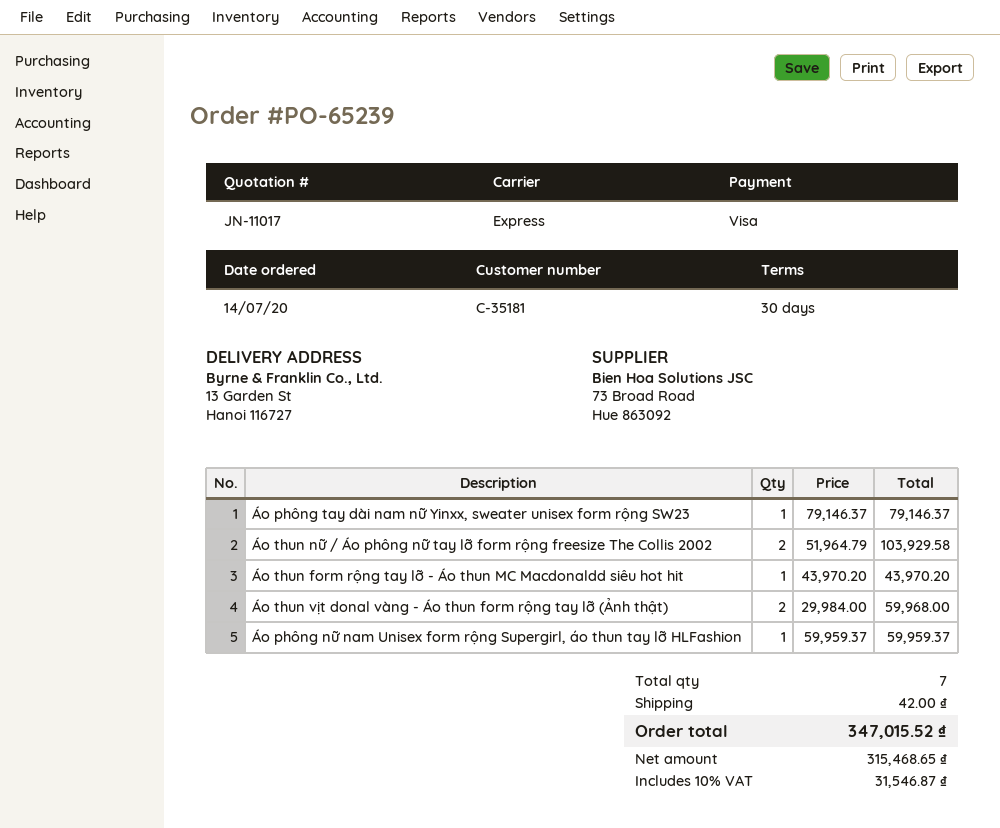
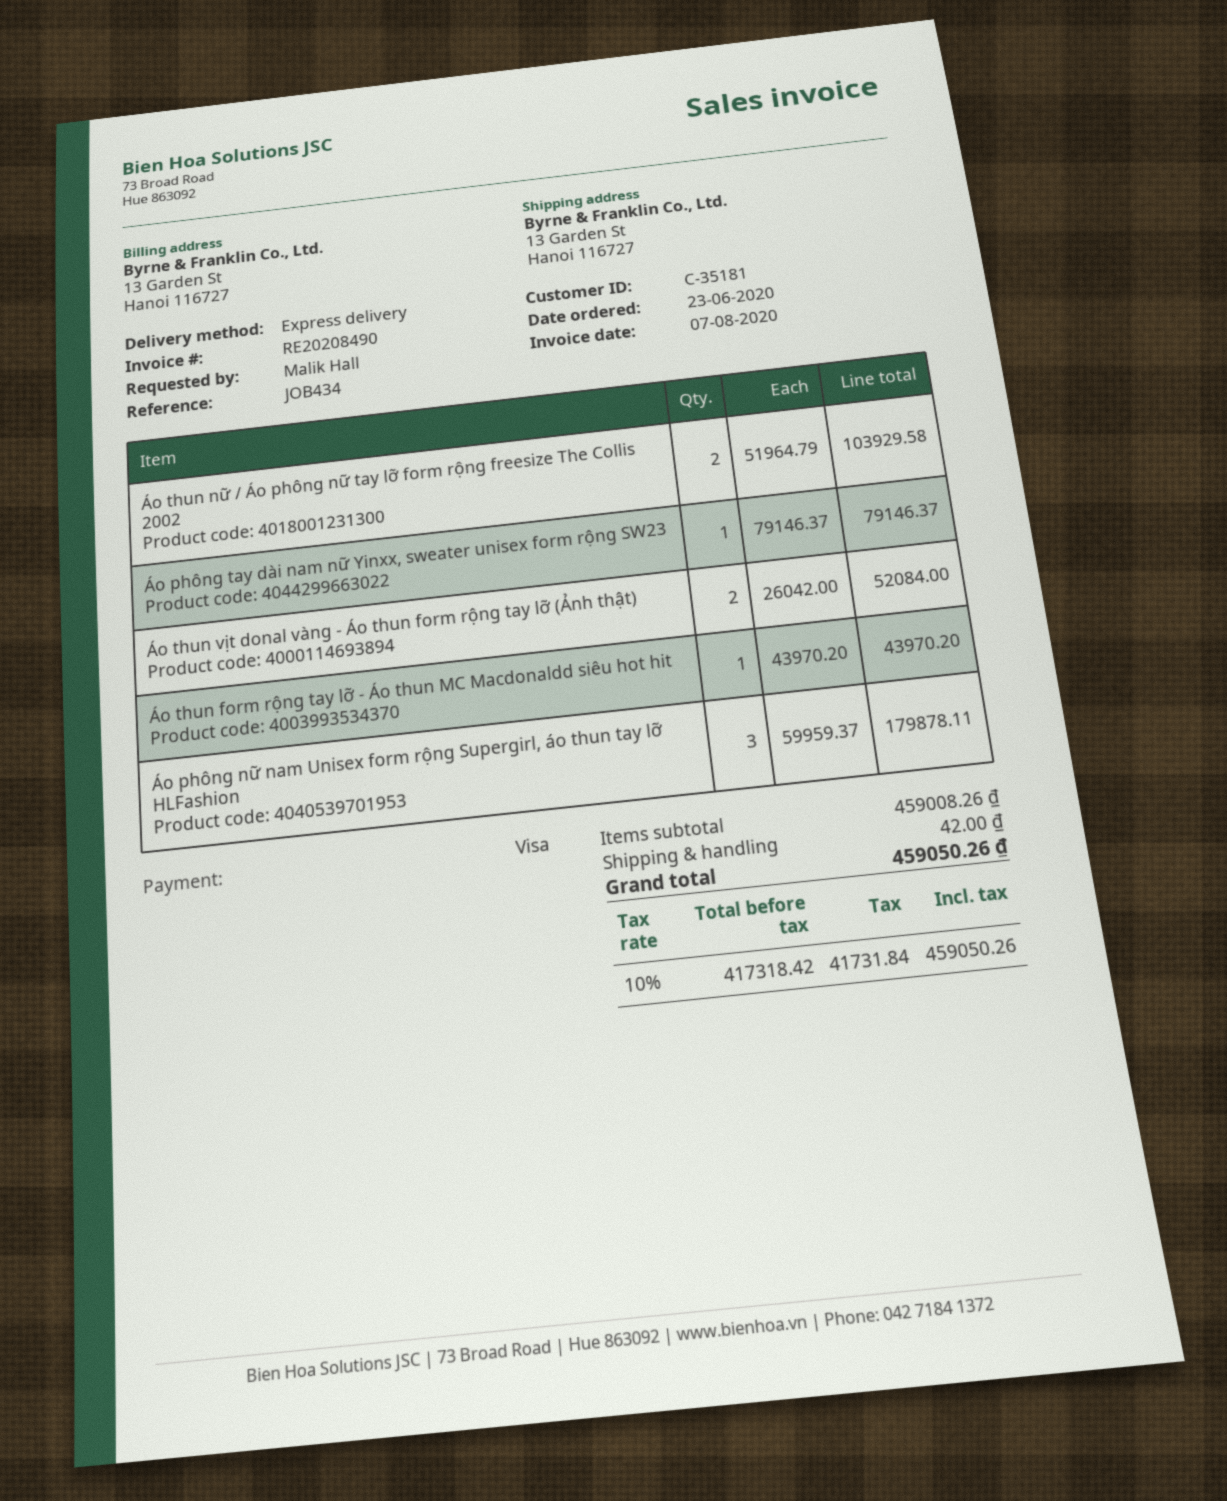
order date: 2020-07-14 -> 2020-06-23
Áo thun vịt donal vàng - Áo thun form rộng tay lỡ (Ảnh thật): 2 x 29984.00 = 59968.00 -> 2 x 26042.00 = 52084.00
Áo phông nữ nam Unisex form rộng Supergirl, áo thun tay lỡ HLFashion: 1 x 59959.37 = 59959.37 -> 3 x 59959.37 = 179878.11
net: 315468.65 -> 417318.42
tax: 10% = 31546.87 -> 10% = 41731.84
total: 347015.52 -> 459050.26

